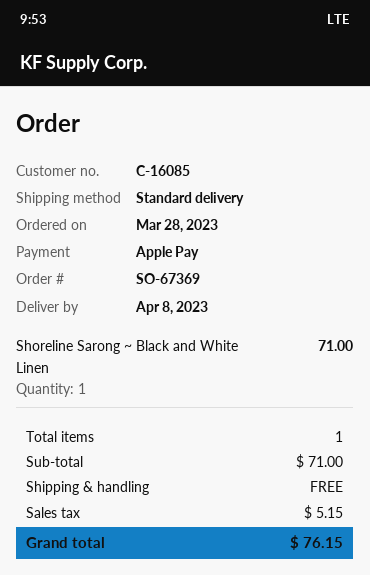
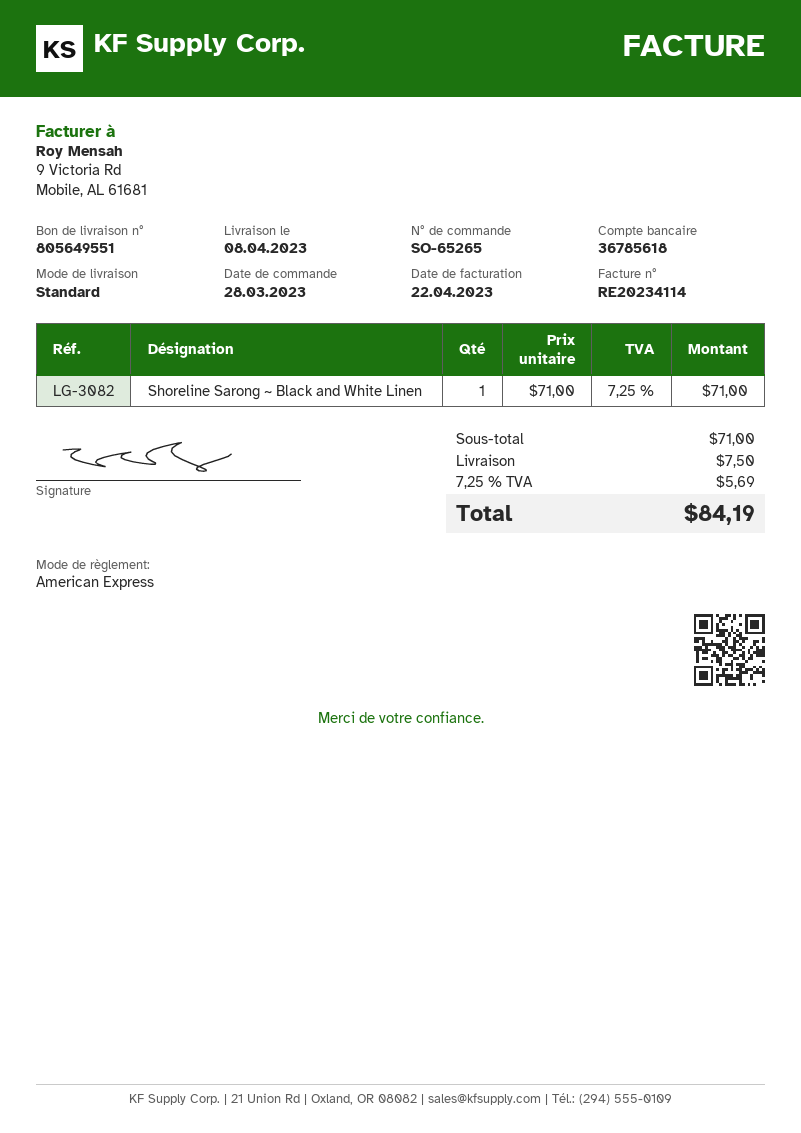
order number: SO-67369 -> SO-65265
payment method: Apple Pay -> American Express
shipping: 0.00 -> 7.50
tax: 5.15 -> 5.69
total: 76.15 -> 84.19

